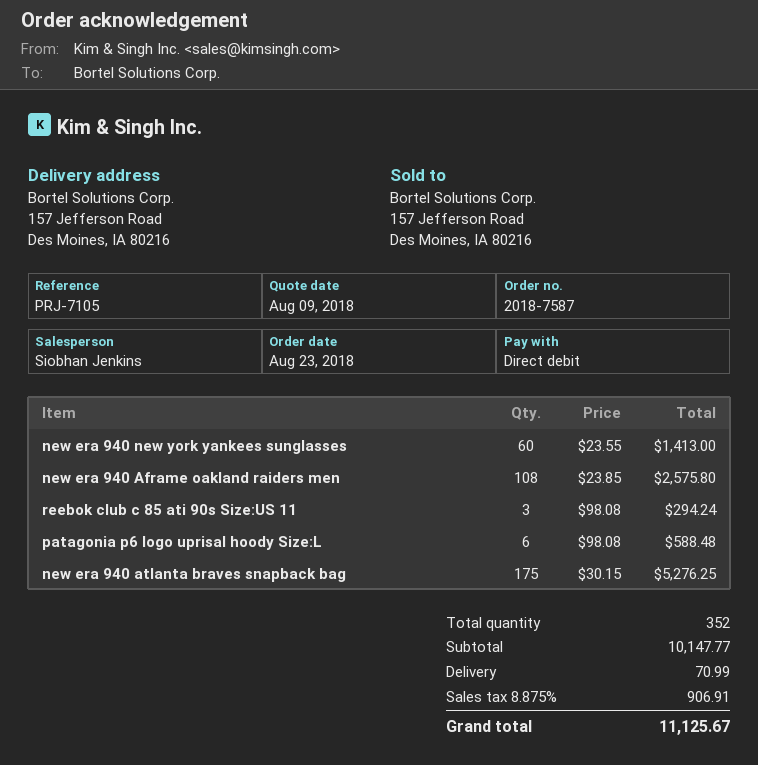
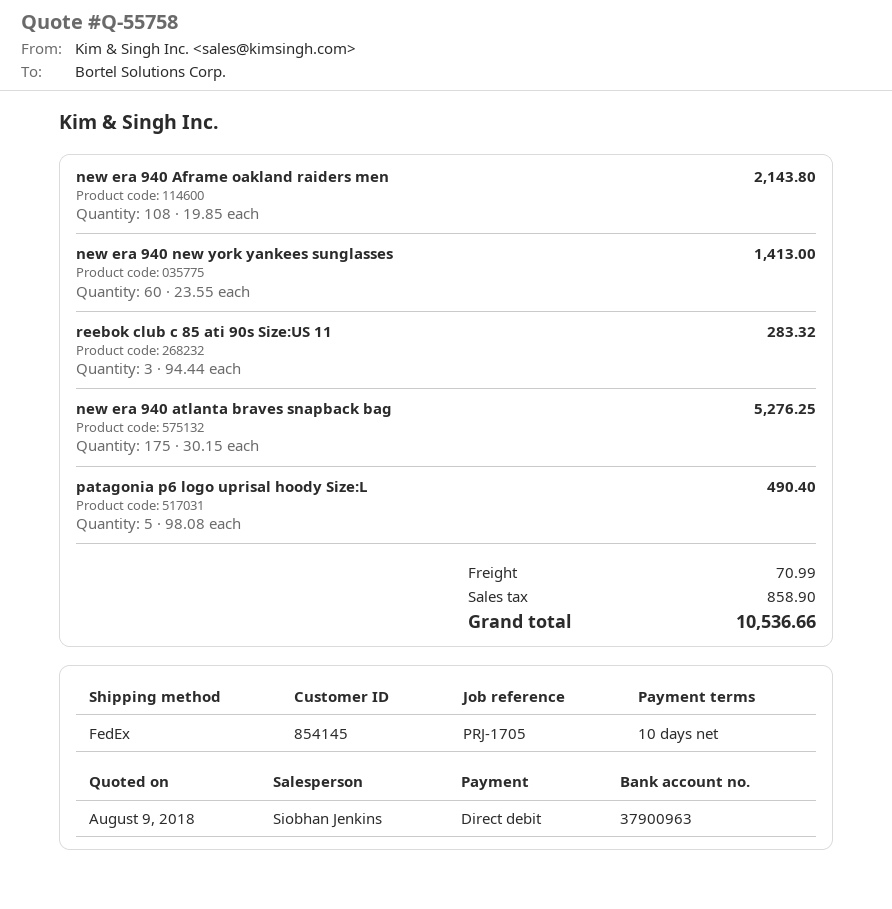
reference: PRJ-7105 -> PRJ-1705
new era 940 Aframe oakland raiders men: 108 x 23.85 = 2575.80 -> 108 x 19.85 = 2143.80
reebok club c 85 ati 90s Size:US 11: 3 x 98.08 = 294.24 -> 3 x 94.44 = 283.32
patagonia p6 logo uprisal hoody Size:L: 6 x 98.08 = 588.48 -> 5 x 98.08 = 490.40
tax: 906.91 -> 858.90
total: 11125.67 -> 10536.66

